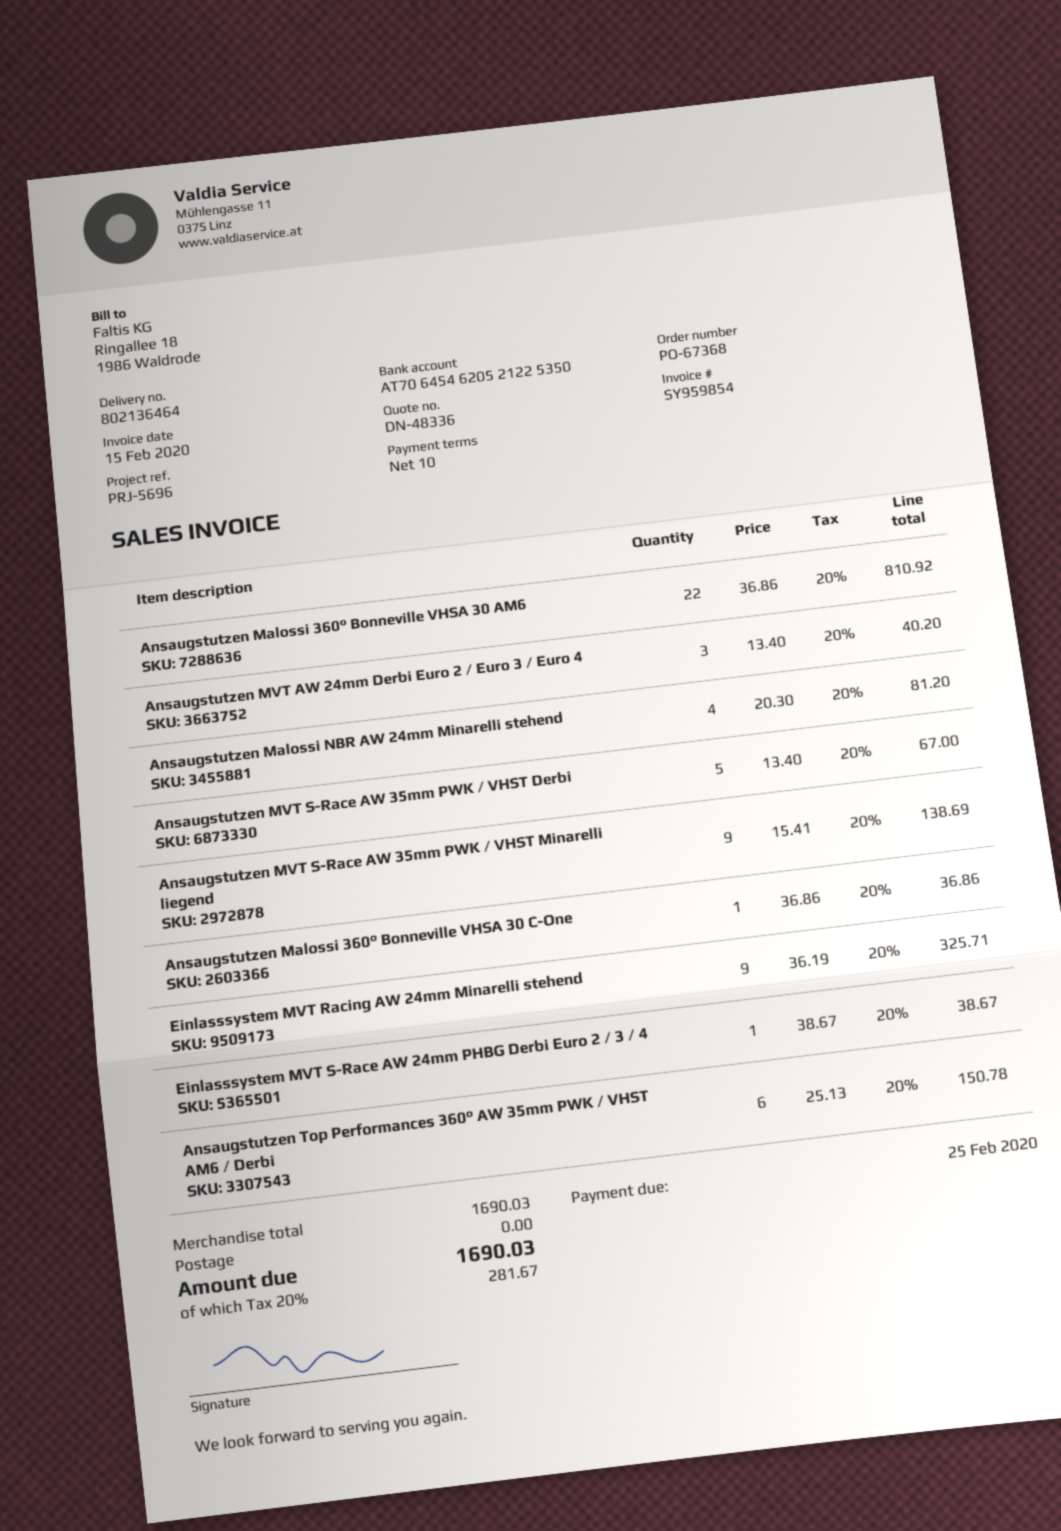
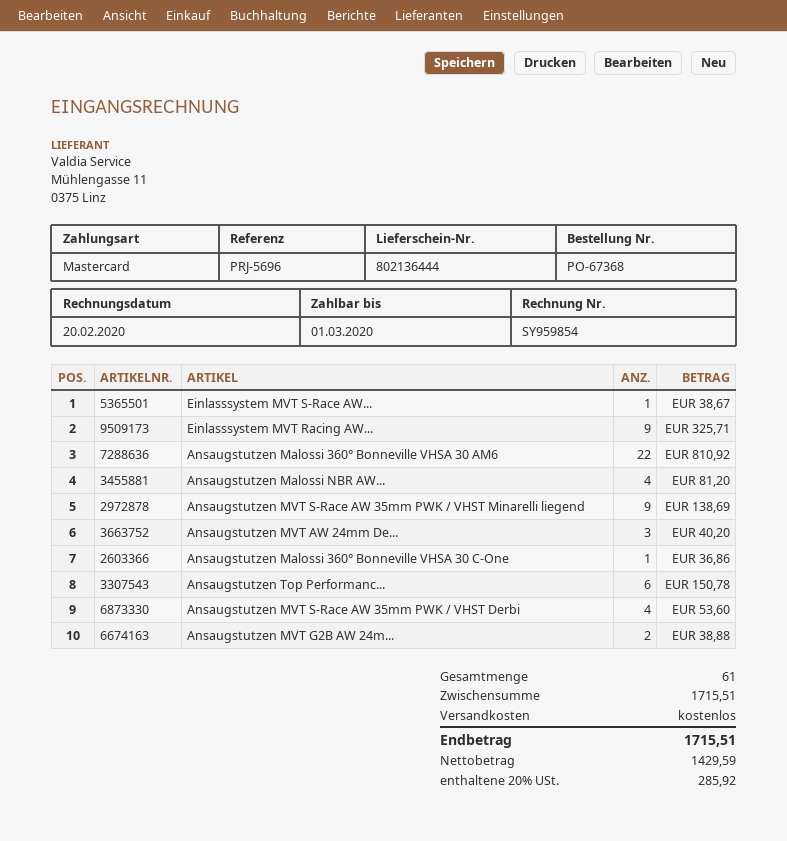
delivery note number: 802136464 -> 802136444
invoice date: 2020-02-15 -> 2020-02-20
due date: 2020-02-25 -> 2020-03-01
Ansaugstutzen MVT S-Race AW 35mm PWK / VHST Derbi: 5 for 67.00 -> 4 for 53.60
Ansaugstutzen MVT G2B AW 24m...: none -> 2 for 38.88
subtotal: 1690.03 -> 1715.51
tax: 20% = 281.67 -> 20% = 285.92
total: 1690.03 -> 1715.51

